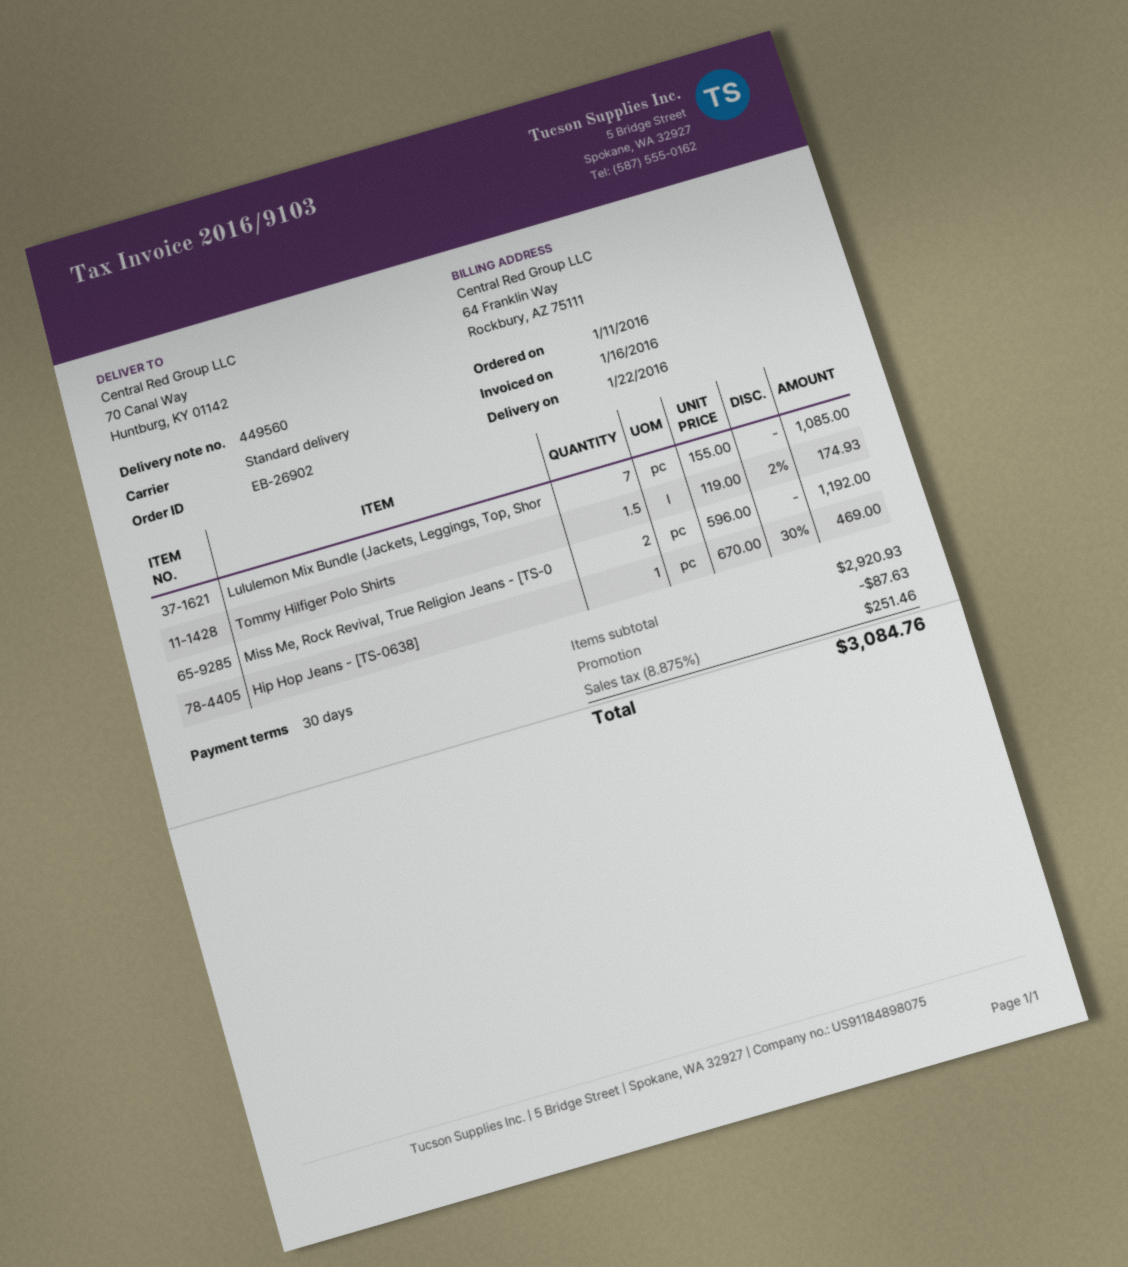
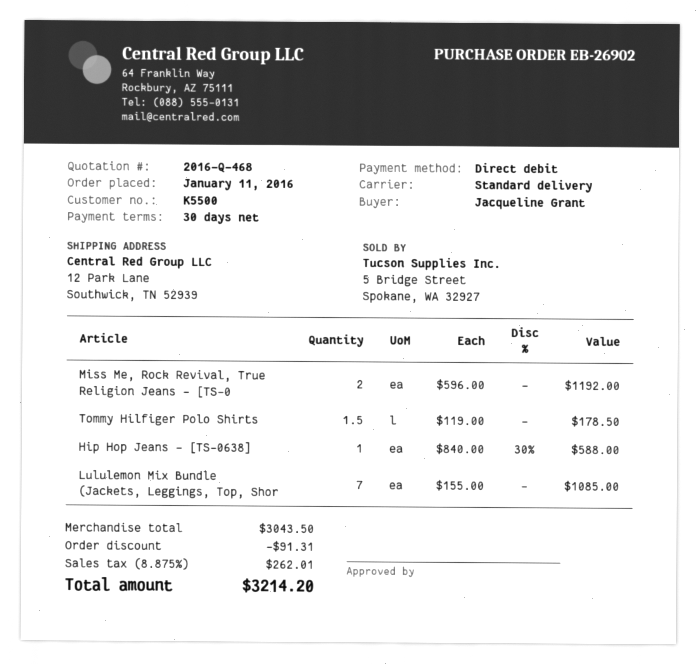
ship to: 70 Canal Way, Huntburg, KY 01142 -> 12 Park Lane, Southwick, TN 52939
Tommy Hilfiger Polo Shirts: 1.5 x 119.00 - 2% = 174.93 -> 1.5 x 119.00 = 178.50
Hip Hop Jeans - [TS-0638]: 1 x 670.00 - 30% = 469.00 -> 1 x 840.00 - 30% = 588.00
subtotal: 2920.93 -> 3043.50
discount: 87.63 -> 91.31
tax: 8.875% = 251.46 -> 8.875% = 262.01
total: 3084.76 -> 3214.20

